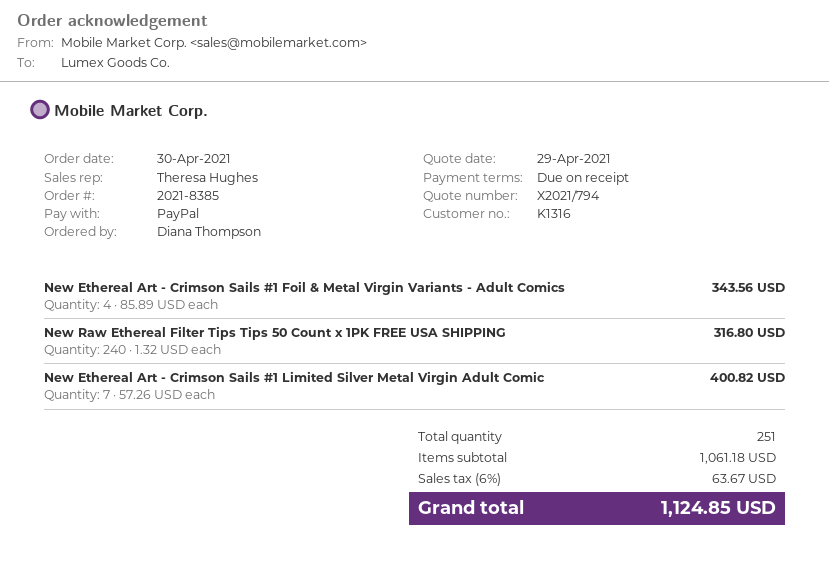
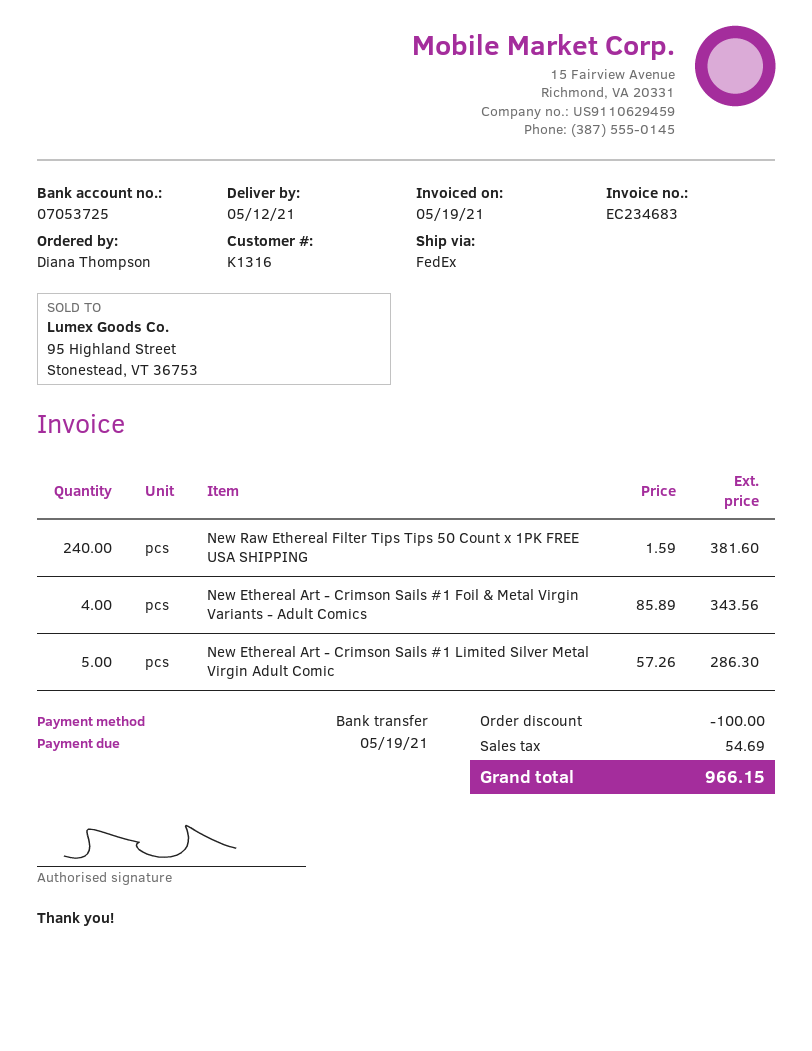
payment method: PayPal -> bank transfer
New Raw Ethereal Filter Tips Tips 50 Count x 1PK FREE USA SHIPPING: 240 x 1.32 = 316.80 -> 240 x 1.59 = 381.60
New Ethereal Art - Crimson Sails #1 Limited Silver Metal Virgin Adult Comic: 7 x 57.26 = 400.82 -> 5 x 57.26 = 286.30
discount: none -> 100.00
tax: 63.67 -> 54.69
total: 1124.85 -> 966.15

